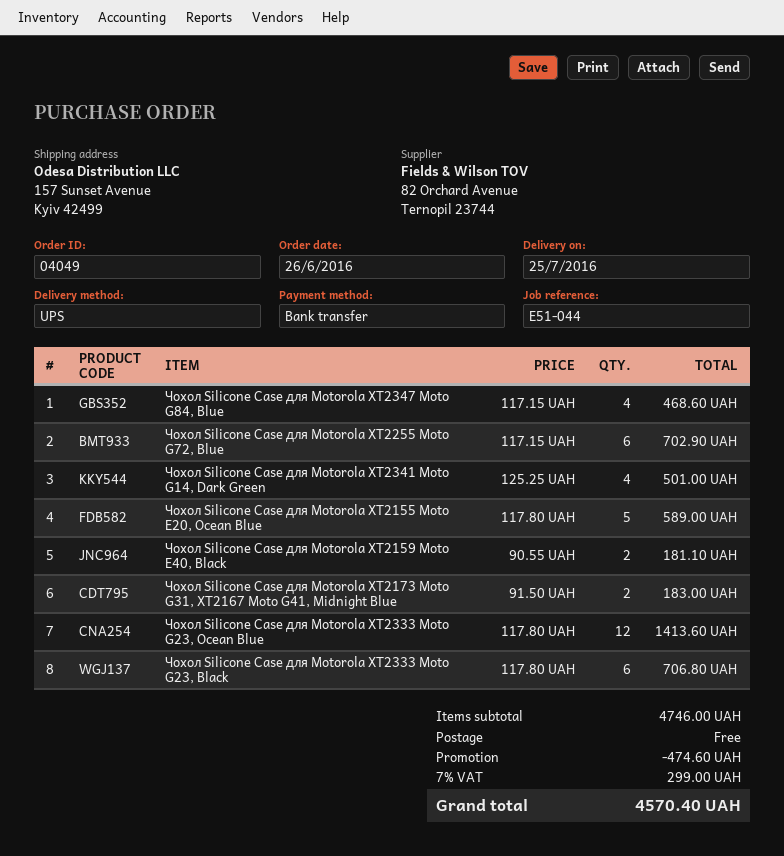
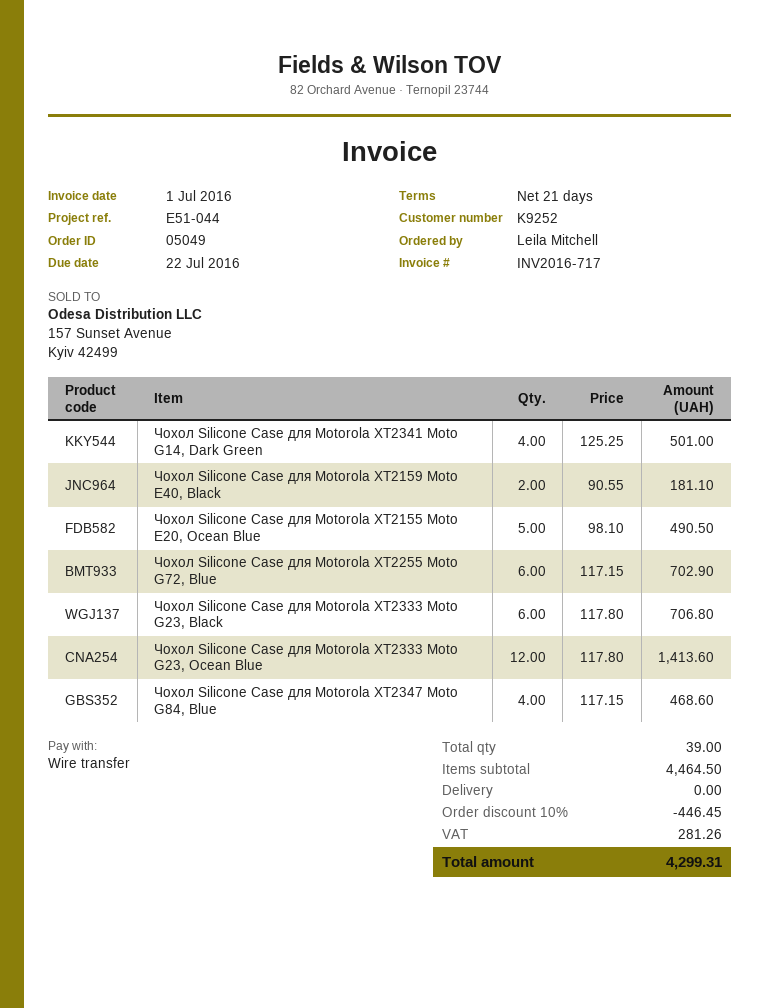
order number: 04049 -> 05049
Чохол Silicone Case для Motorola XT2155 Moto E20, Ocean Blue: 5 x 117.80 = 589.00 -> 5 x 98.10 = 490.50
Чохол Silicone Case для Motorola XT2173 Moto G31, XT2167 Moto G41, Midnight Blue: 2 x 91.50 = 183.00 -> none
subtotal: 4746.00 -> 4464.50
discount: 474.60 -> 446.45
tax: 299.00 -> 281.26
total: 4570.40 -> 4299.31

